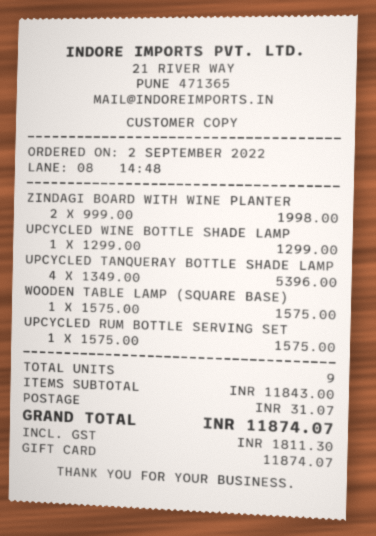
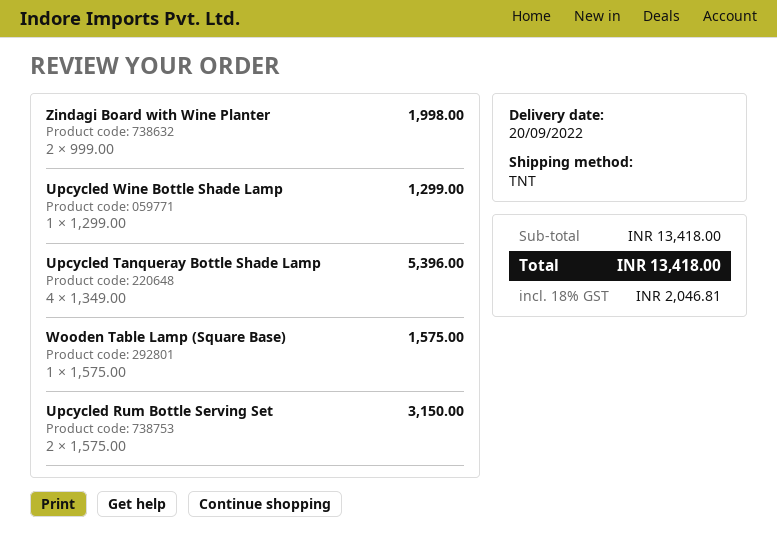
UPCYCLED RUM BOTTLE SERVING SET: 1 x 1575.00 = 1575.00 -> 2 x 1575.00 = 3150.00
subtotal: 11843.00 -> 13418.00
shipping: 31.07 -> none
tax: 1811.30 -> 2046.81
total: 11874.07 -> 13418.00

